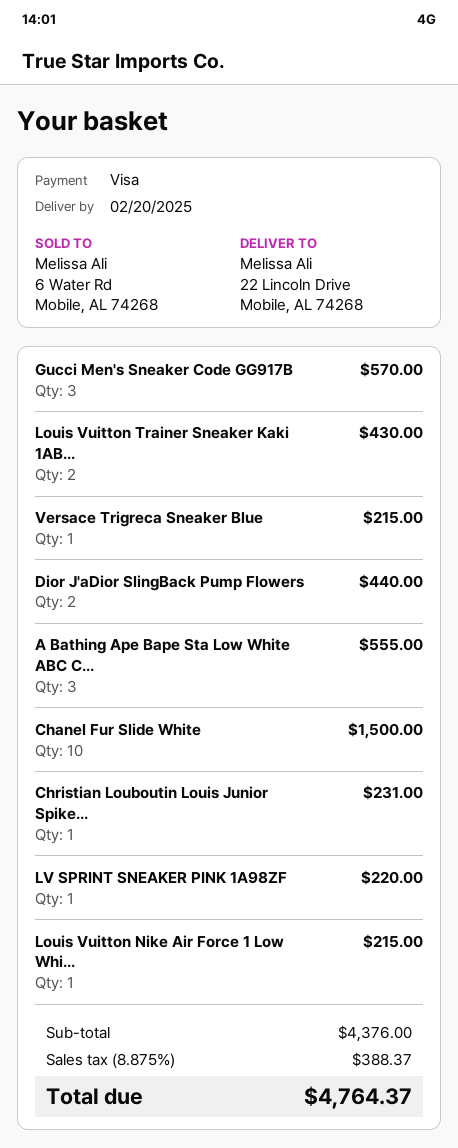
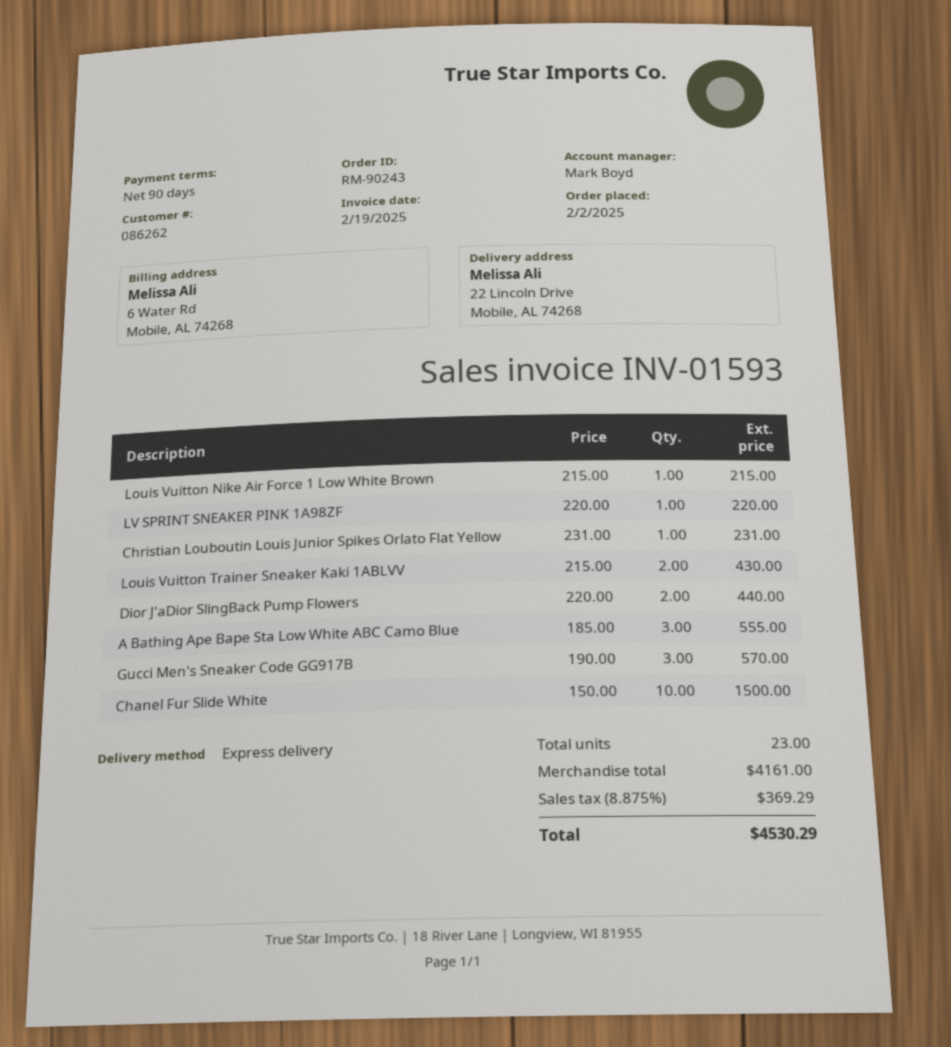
Versace Trigreca Sneaker Blue: 1 for 215.00 -> none
subtotal: 4376.00 -> 4161.00
tax: 8.875% = 388.37 -> 8.875% = 369.29
total: 4764.37 -> 4530.29

